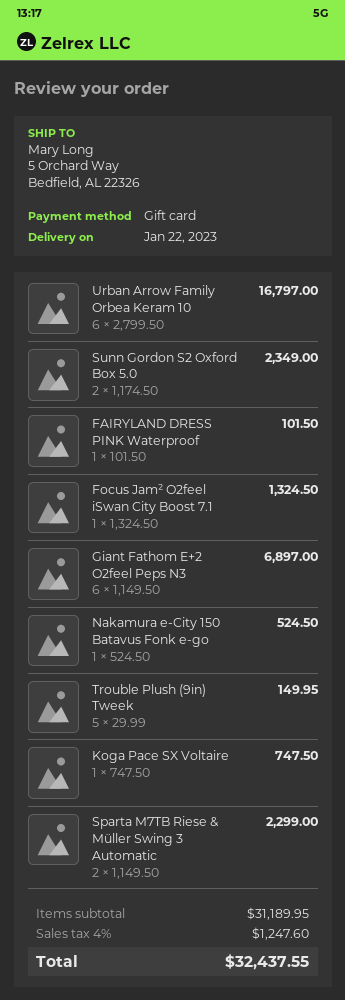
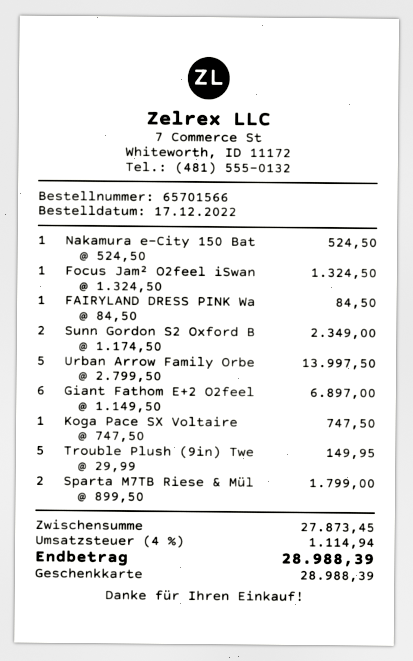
Urban Arrow Family Orbea Keram 10: 6 x 2799.50 = 16797.00 -> 5 x 2799.50 = 13997.50
FAIRYLAND DRESS PINK Waterproof: 1 x 101.50 = 101.50 -> 1 x 84.50 = 84.50
Sparta M7TB Riese & Müller Swing 3 Automatic: 2 x 1149.50 = 2299.00 -> 2 x 899.50 = 1799.00
subtotal: 31189.95 -> 27873.45
tax: 4% = 1247.60 -> 4% = 1114.94
total: 32437.55 -> 28988.39

